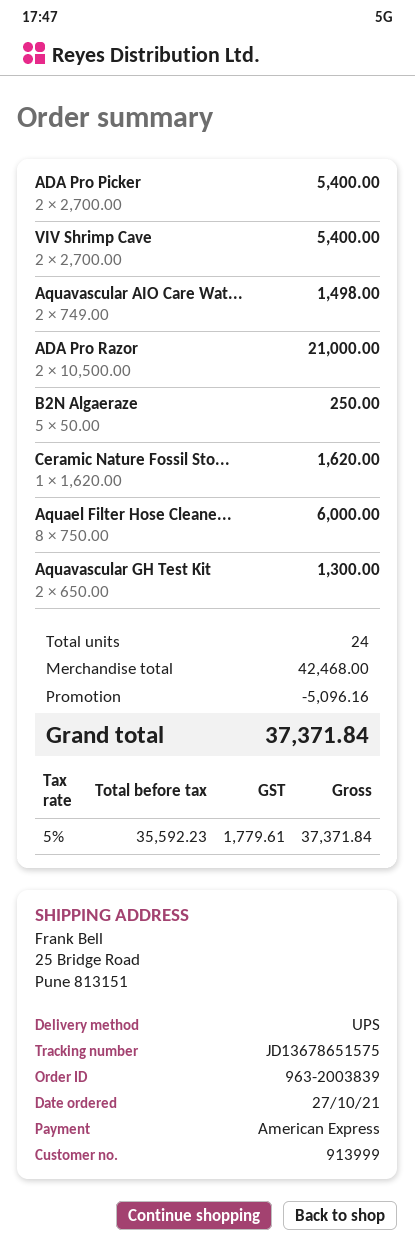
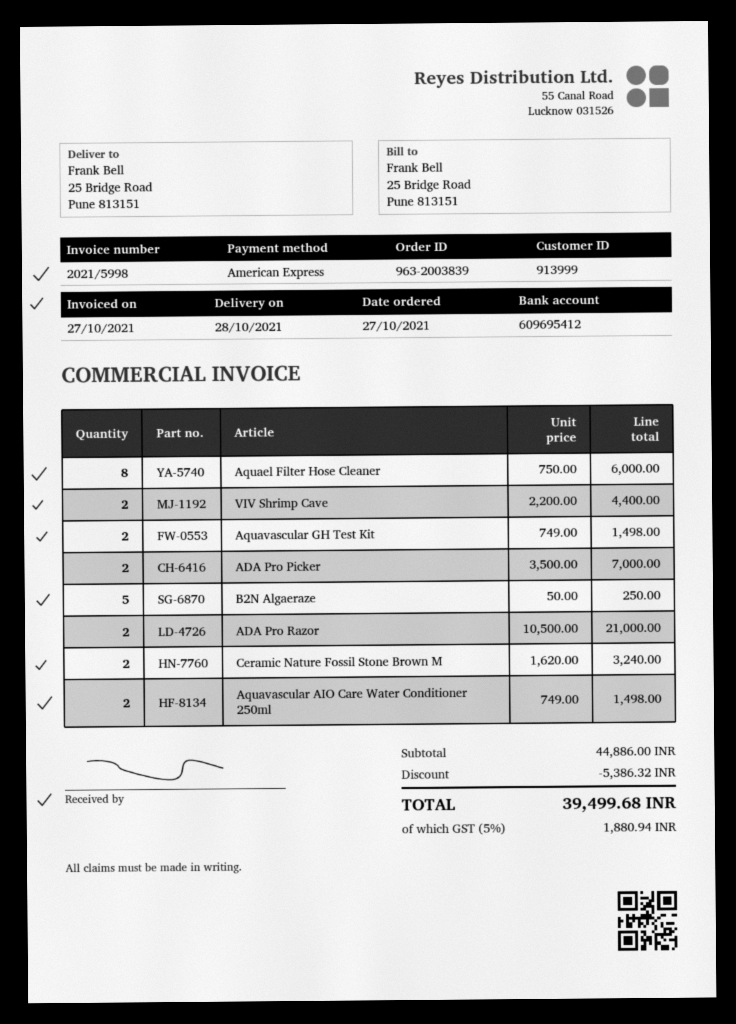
ADA Pro Picker: 2 x 2700.00 = 5400.00 -> 2 x 3500.00 = 7000.00
VIV Shrimp Cave: 2 x 2700.00 = 5400.00 -> 2 x 2200.00 = 4400.00
Ceramic Nature Fossil Sto...: 1 x 1620.00 = 1620.00 -> 2 x 1620.00 = 3240.00
Aquavascular GH Test Kit: 2 x 650.00 = 1300.00 -> 2 x 749.00 = 1498.00
subtotal: 42468.00 -> 44886.00
discount: 5096.16 -> 5386.32
tax: 5% = 1779.61 -> 5% = 1880.94
total: 37371.84 -> 39499.68

